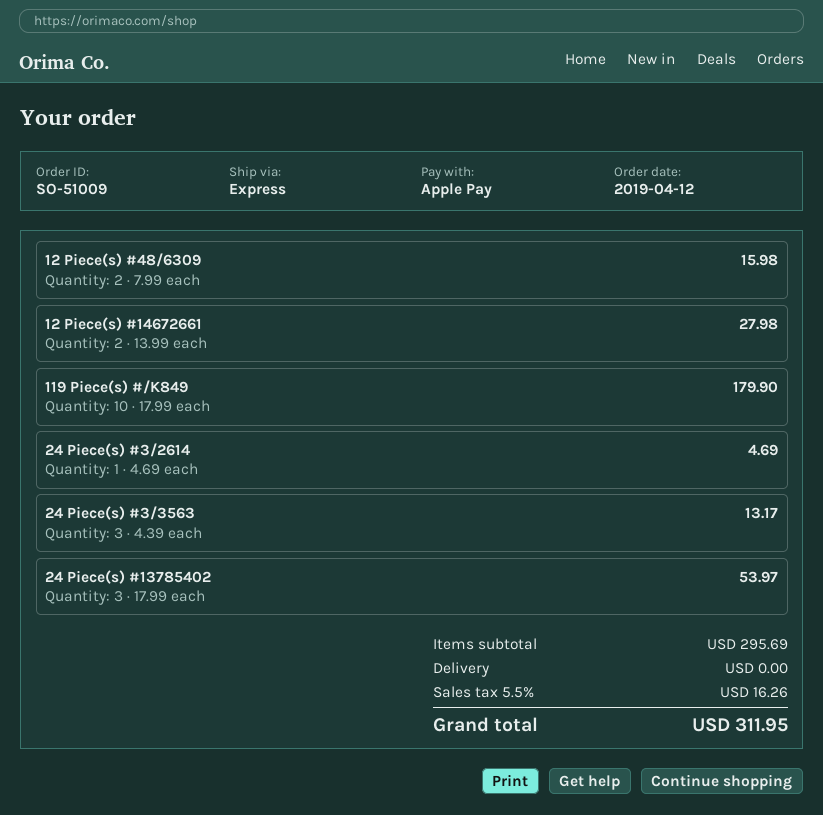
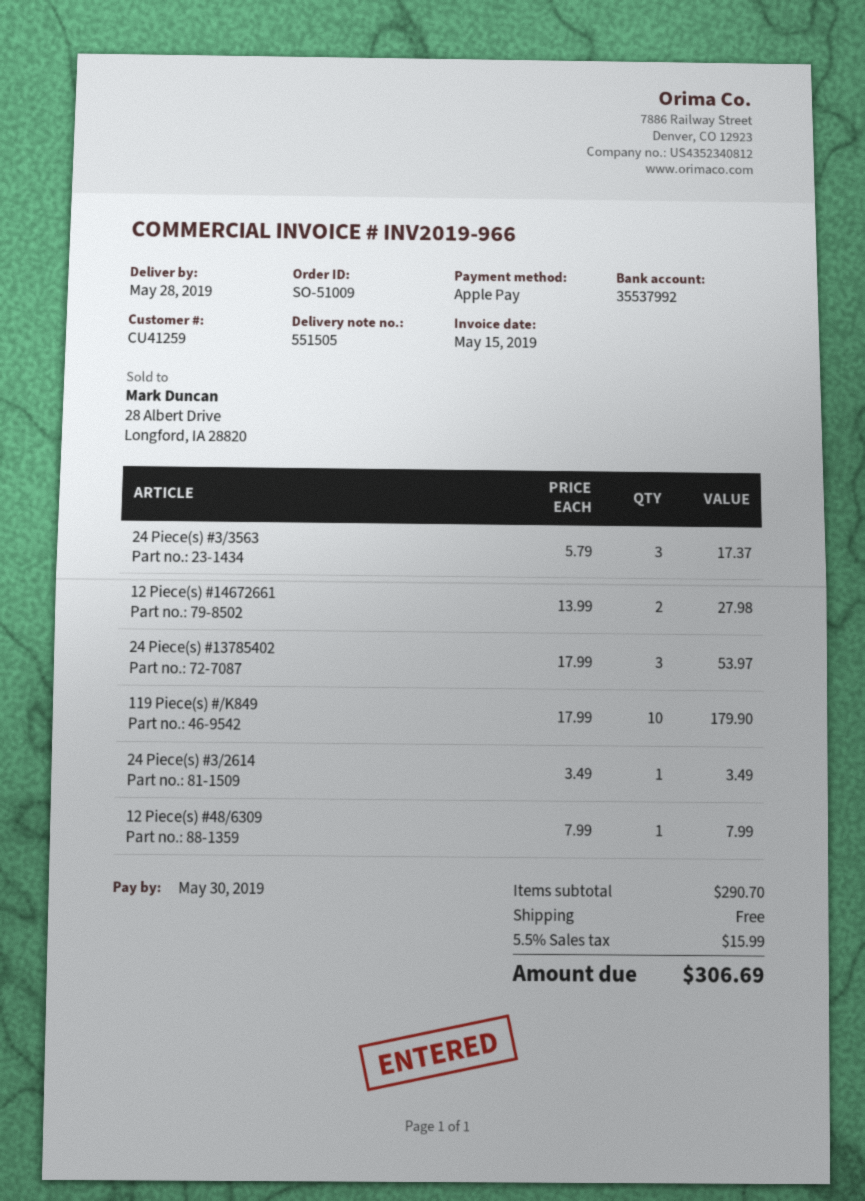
12 Piece(s) #48/6309: 2 x 7.99 = 15.98 -> 1 x 7.99 = 7.99
24 Piece(s) #3/2614: 1 x 4.69 = 4.69 -> 1 x 3.49 = 3.49
24 Piece(s) #3/3563: 3 x 4.39 = 13.17 -> 3 x 5.79 = 17.37
subtotal: 295.69 -> 290.70
tax: 5.5% = 16.26 -> 5.5% = 15.99
total: 311.95 -> 306.69

